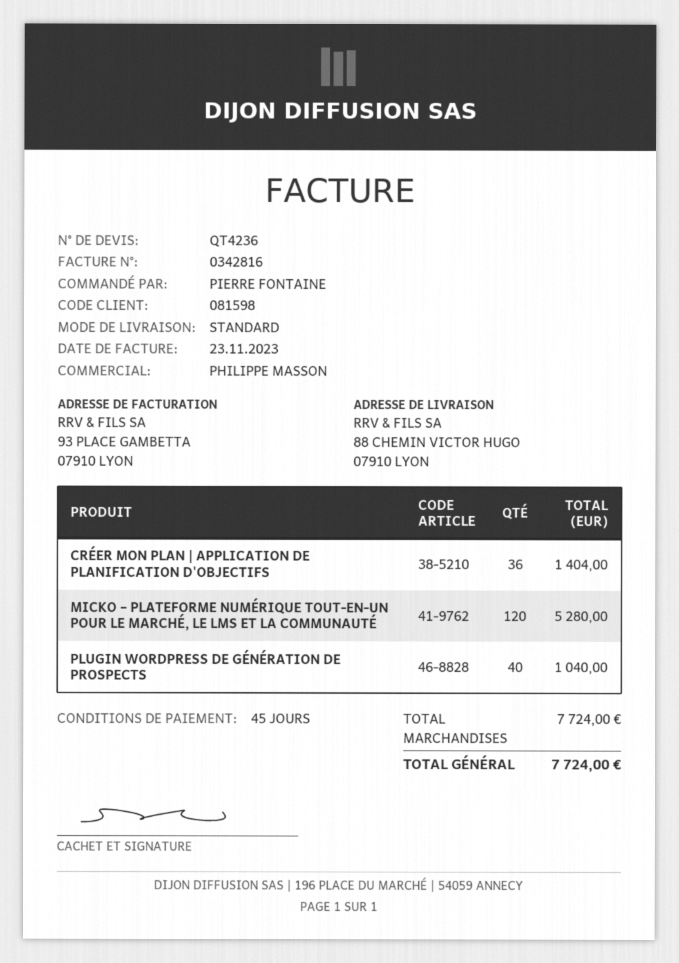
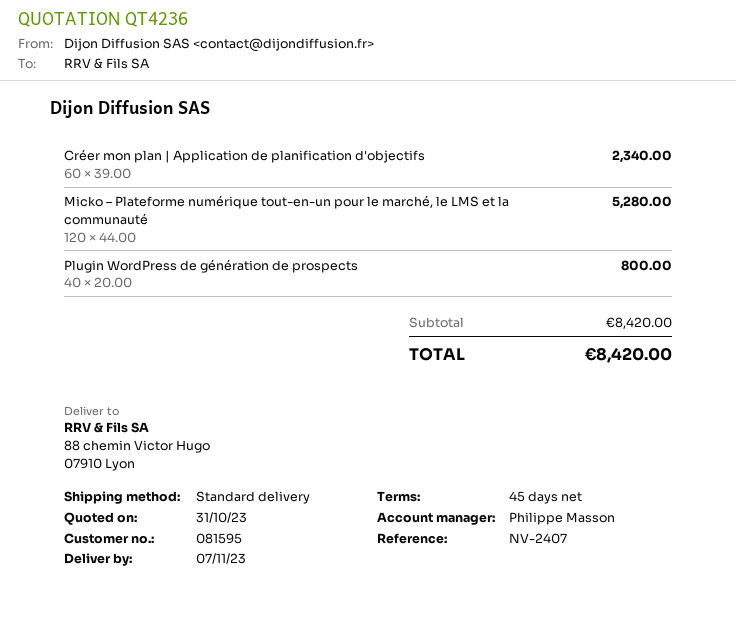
customer number: 081598 -> 081595
CRÉER MON PLAN | APPLICATION DE PLANIFICATION D'OBJECTIFS: 36 for 1404.00 -> 60 for 2340.00
PLUGIN WORDPRESS DE GÉNÉRATION DE PROSPECTS: 40 for 1040.00 -> 40 for 800.00
subtotal: 7724.00 -> 8420.00
total: 7724.00 -> 8420.00

